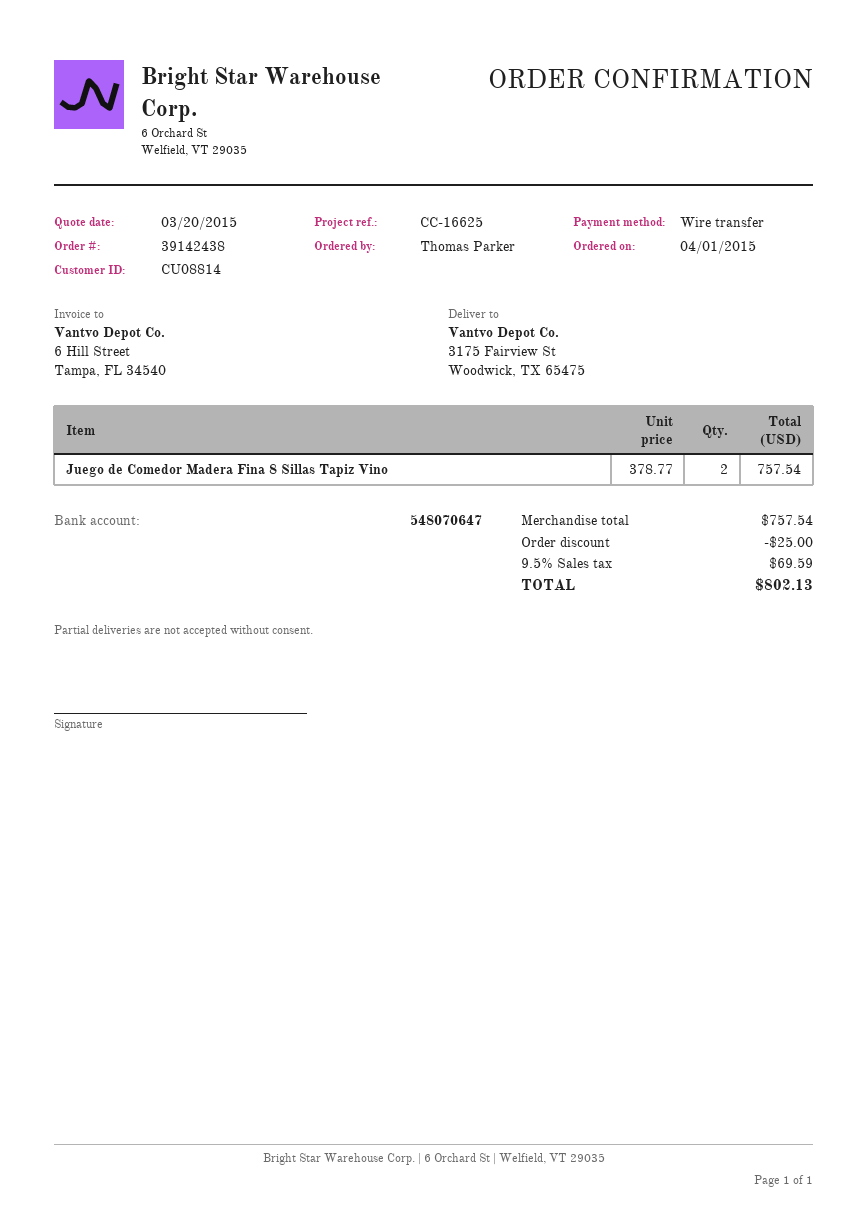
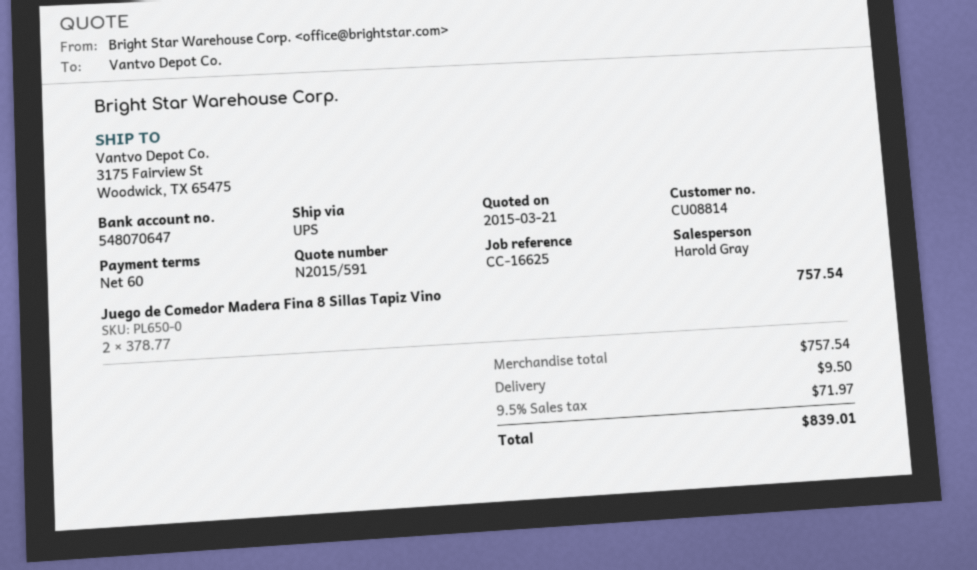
quote date: 2015-03-20 -> 2015-03-21
discount: 25.00 -> none
shipping: none -> 9.50
tax: 9.5% = 69.59 -> 9.5% = 71.97
total: 802.13 -> 839.01

